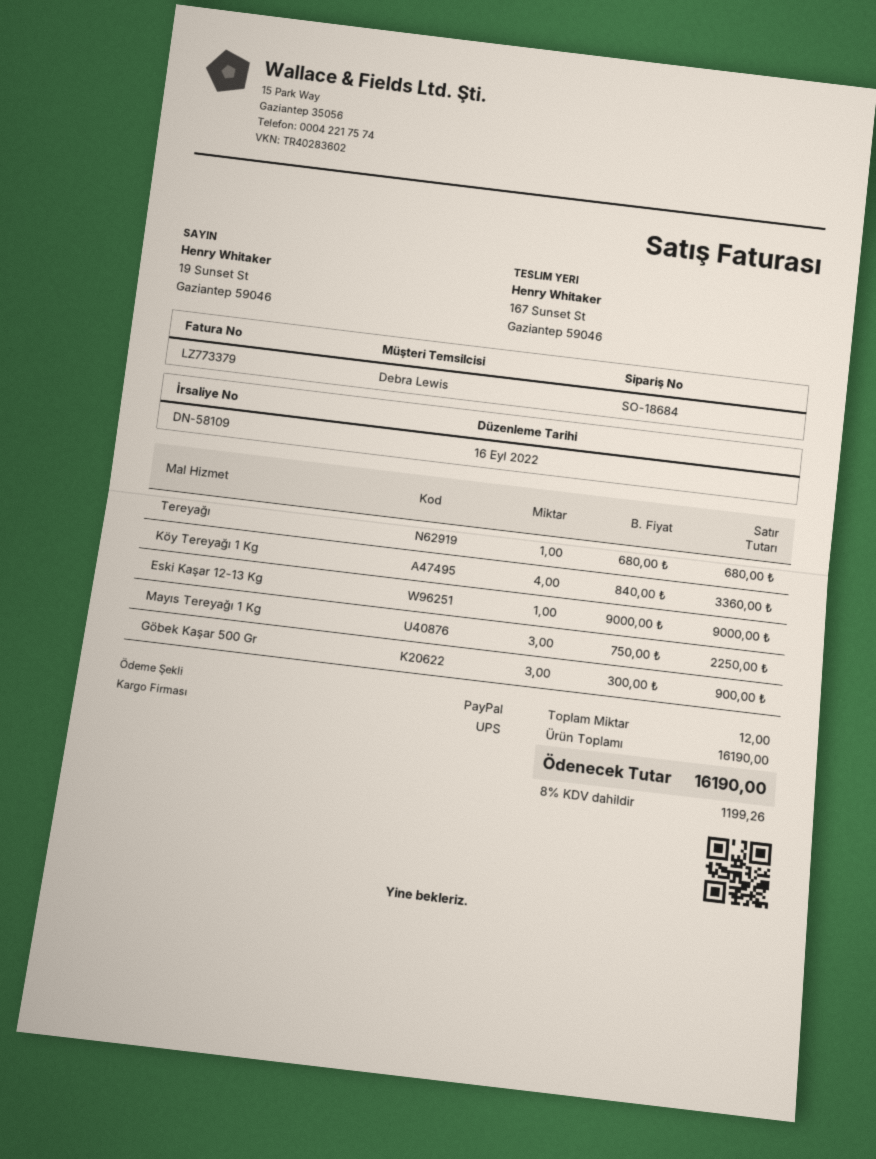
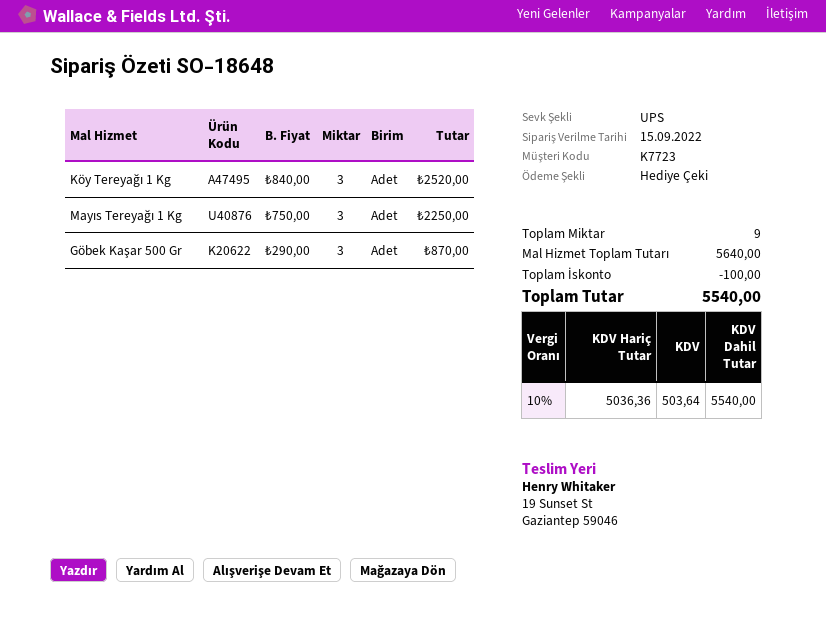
order number: SO-18684 -> SO-18648
payment method: PayPal -> gift card
ship to: 167 Sunset St, Gaziantep 59046 -> 19 Sunset St, Gaziantep 59046
Tereyağı: 1 x 680.00 = 680.00 -> none
Köy Tereyağı 1 Kg: 4 x 840.00 = 3360.00 -> 3 x 840.00 = 2520.00
Eski Kaşar 12-13 Kg: 1 x 9000.00 = 9000.00 -> none
Göbek Kaşar 500 Gr: 3 x 300.00 = 900.00 -> 3 x 290.00 = 870.00
total quantity: 12 -> 9
subtotal: 16190.00 -> 5640.00
discount: none -> 100.00
tax: 8% = 1199.26 -> 10% = 503.64
total: 16190.00 -> 5540.00

